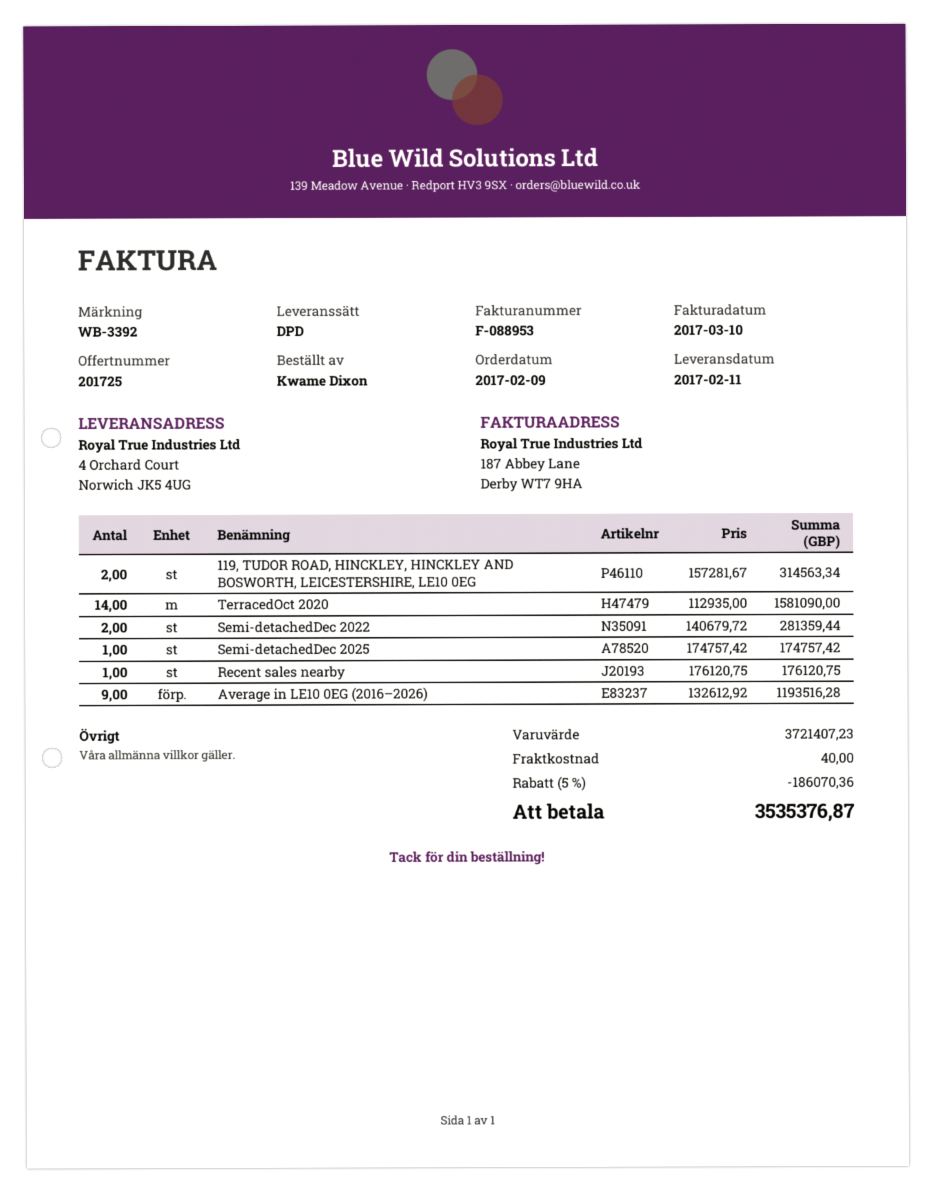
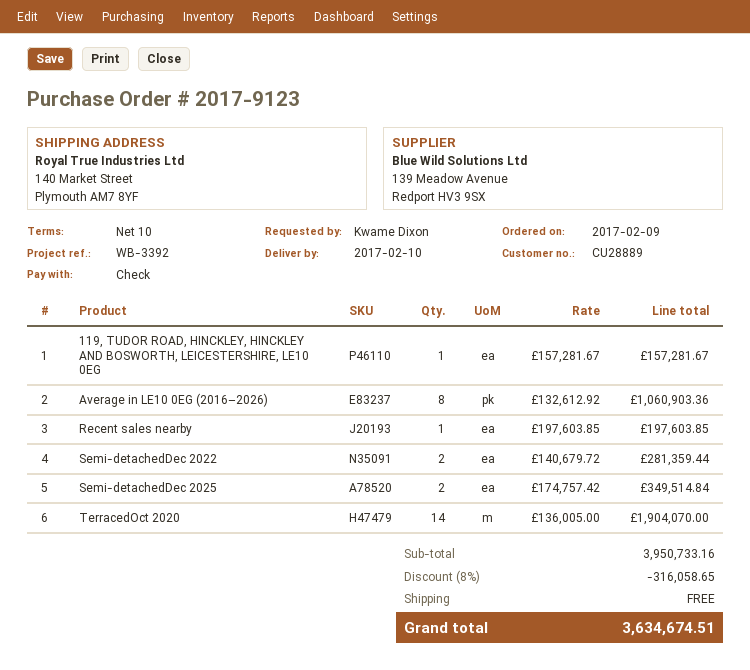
delivery date: 2017-02-11 -> 2017-02-10
ship to: 4 Orchard Court, Norwich JK5 4UG -> 140 Market Street, Plymouth AM7 8YF
119, TUDOR ROAD, HINCKLEY, HINCKLEY AND BOSWORTH, LEICESTERSHIRE, LE10 0EG: 2 x 157281.67 = 314563.34 -> 1 x 157281.67 = 157281.67
TerracedOct 2020: 14 x 112935.00 = 1581090.00 -> 14 x 136005.00 = 1904070.00
Semi-detachedDec 2025: 1 x 174757.42 = 174757.42 -> 2 x 174757.42 = 349514.84
Recent sales nearby: 1 x 176120.75 = 176120.75 -> 1 x 197603.85 = 197603.85
Average in LE10 0EG (2016–2026): 9 x 132612.92 = 1193516.28 -> 8 x 132612.92 = 1060903.36
subtotal: 3721407.23 -> 3950733.16
discount: 5% = 186070.36 -> 8% = 316058.65
shipping: 40.00 -> 0.00
total: 3535376.87 -> 3634674.51

